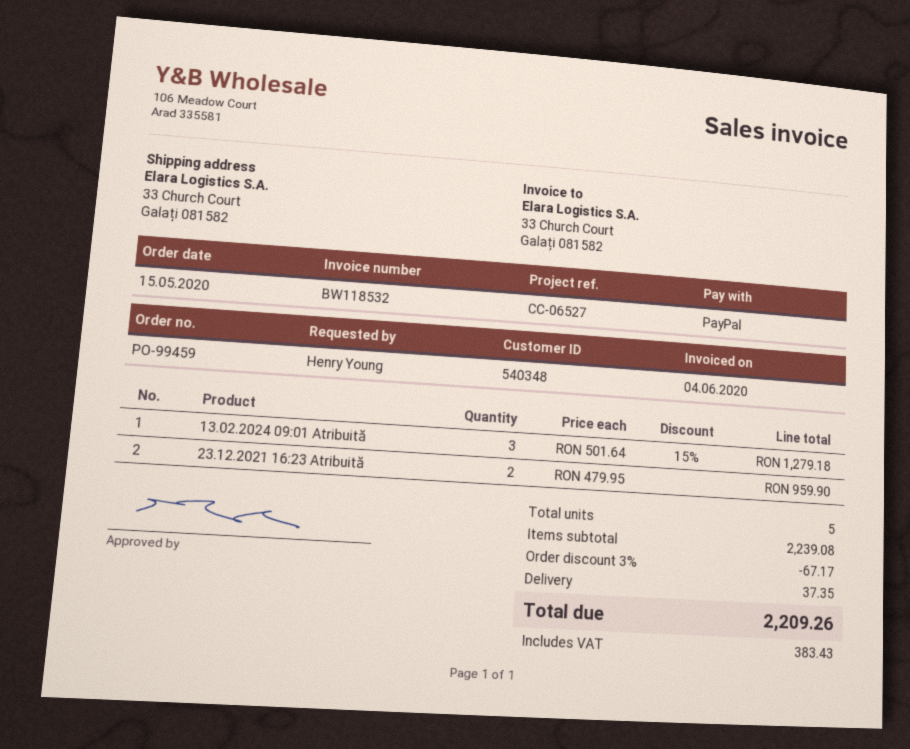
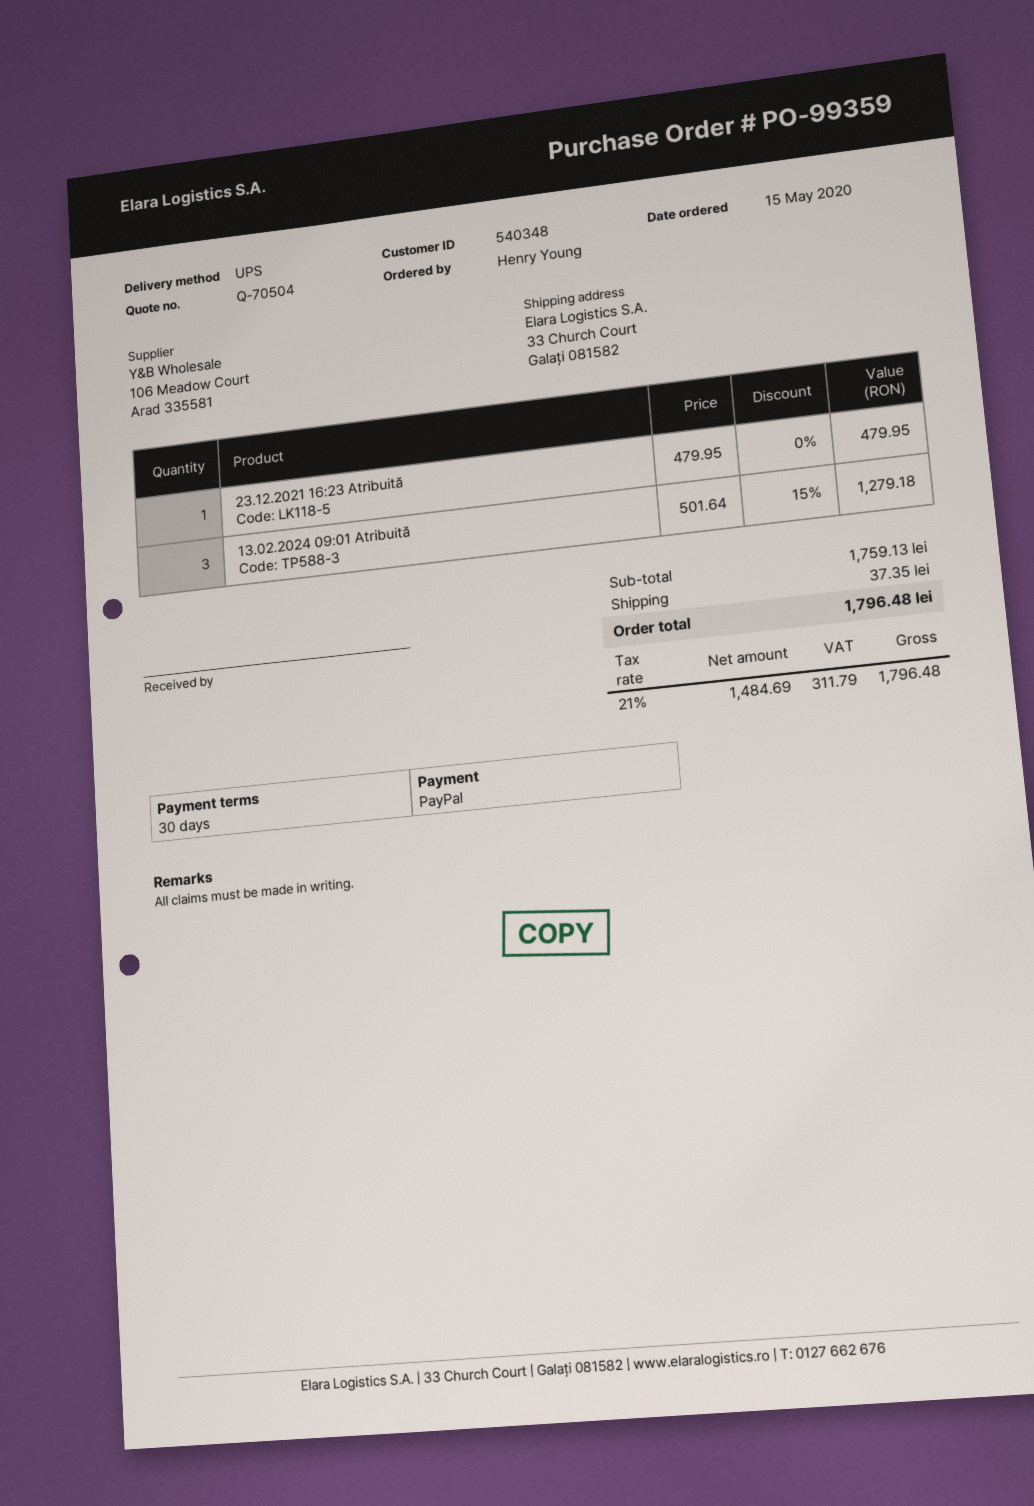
order number: PO-99459 -> PO-99359
23.12.2021 16:23 Atribuită: 2 x 479.95 = 959.90 -> 1 x 479.95 = 479.95
subtotal: 2239.08 -> 1759.13
discount: 3% = 67.17 -> none
tax: 383.43 -> 311.79
total: 2209.26 -> 1796.48

